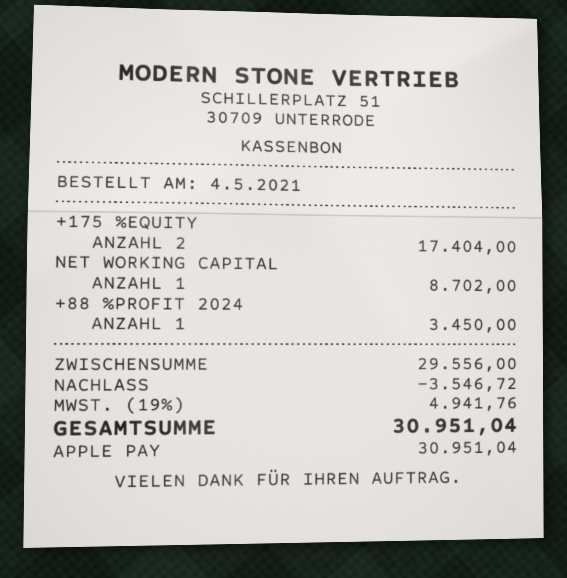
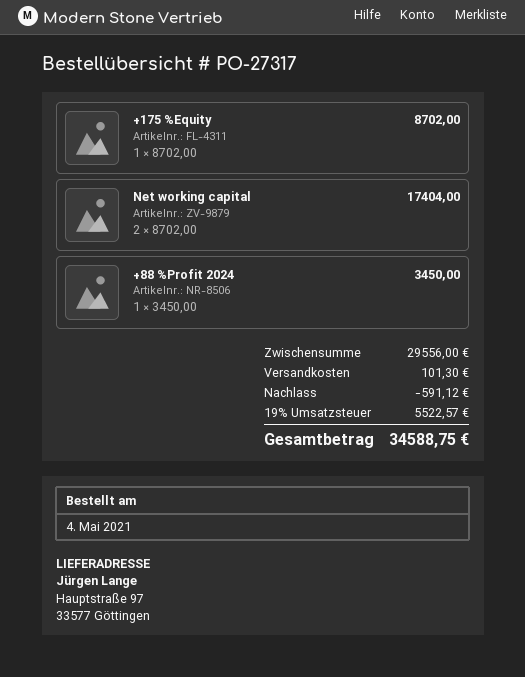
+175 %EQUITY: 2 for 17404.00 -> 1 for 8702.00
NET WORKING CAPITAL: 1 for 8702.00 -> 2 for 17404.00
discount: 3546.72 -> 591.12
shipping: none -> 101.30
tax: 19% = 4941.76 -> 19% = 5522.57
total: 30951.04 -> 34588.75

